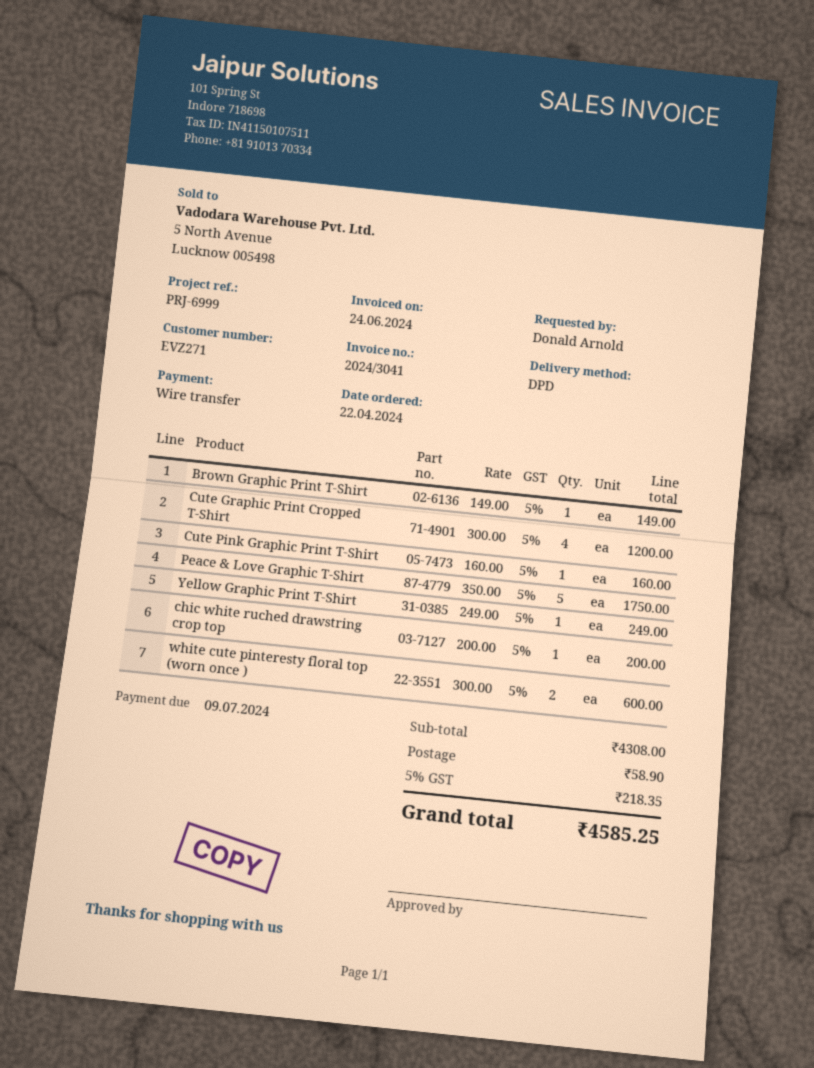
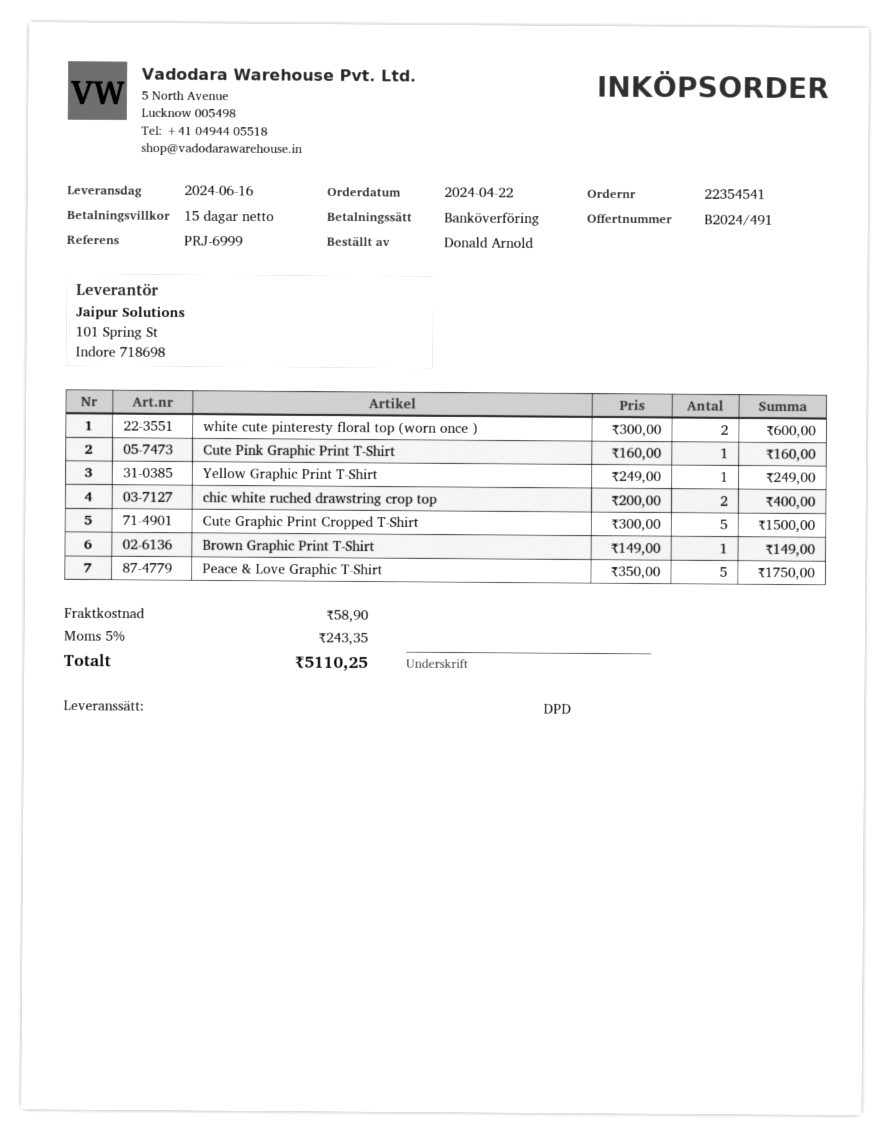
Cute Graphic Print Cropped T-Shirt: 4 x 300.00 = 1200.00 -> 5 x 300.00 = 1500.00
chic white ruched drawstring crop top: 1 x 200.00 = 200.00 -> 2 x 200.00 = 400.00
tax: 5% = 218.35 -> 5% = 243.35
total: 4585.25 -> 5110.25

